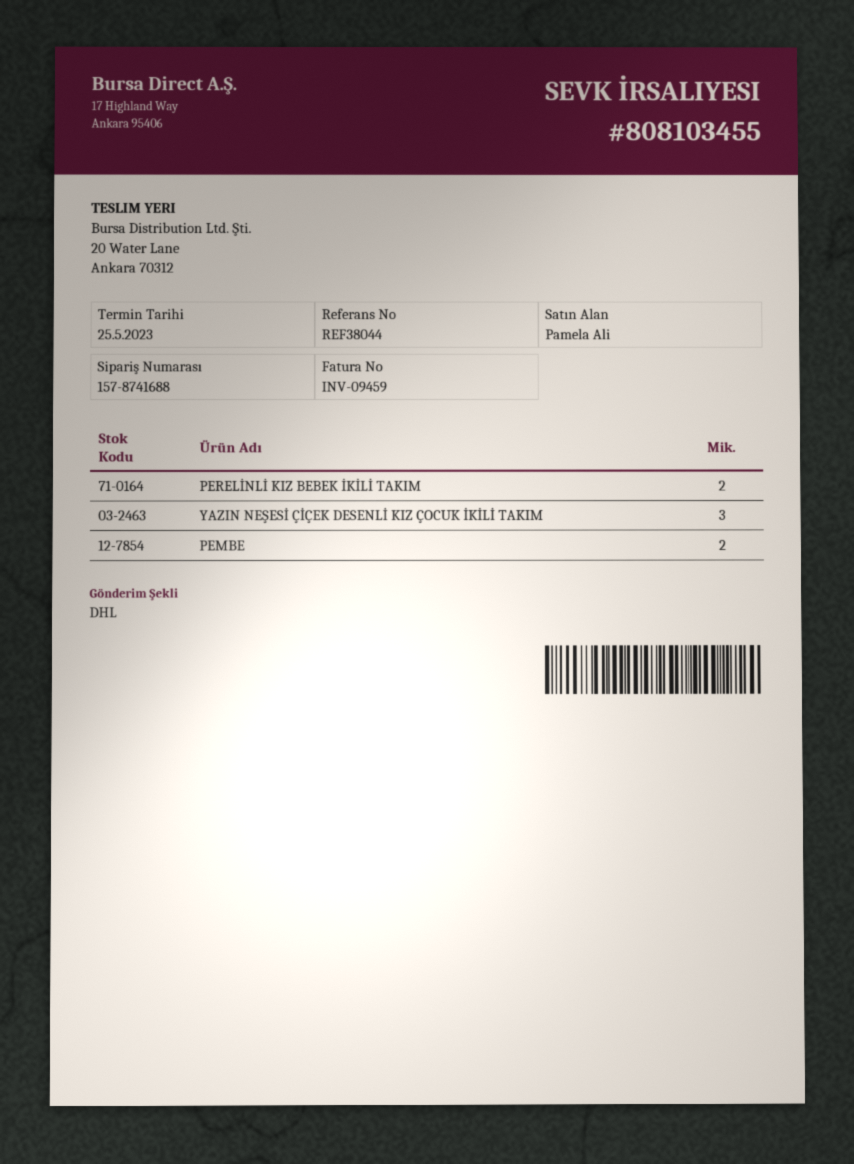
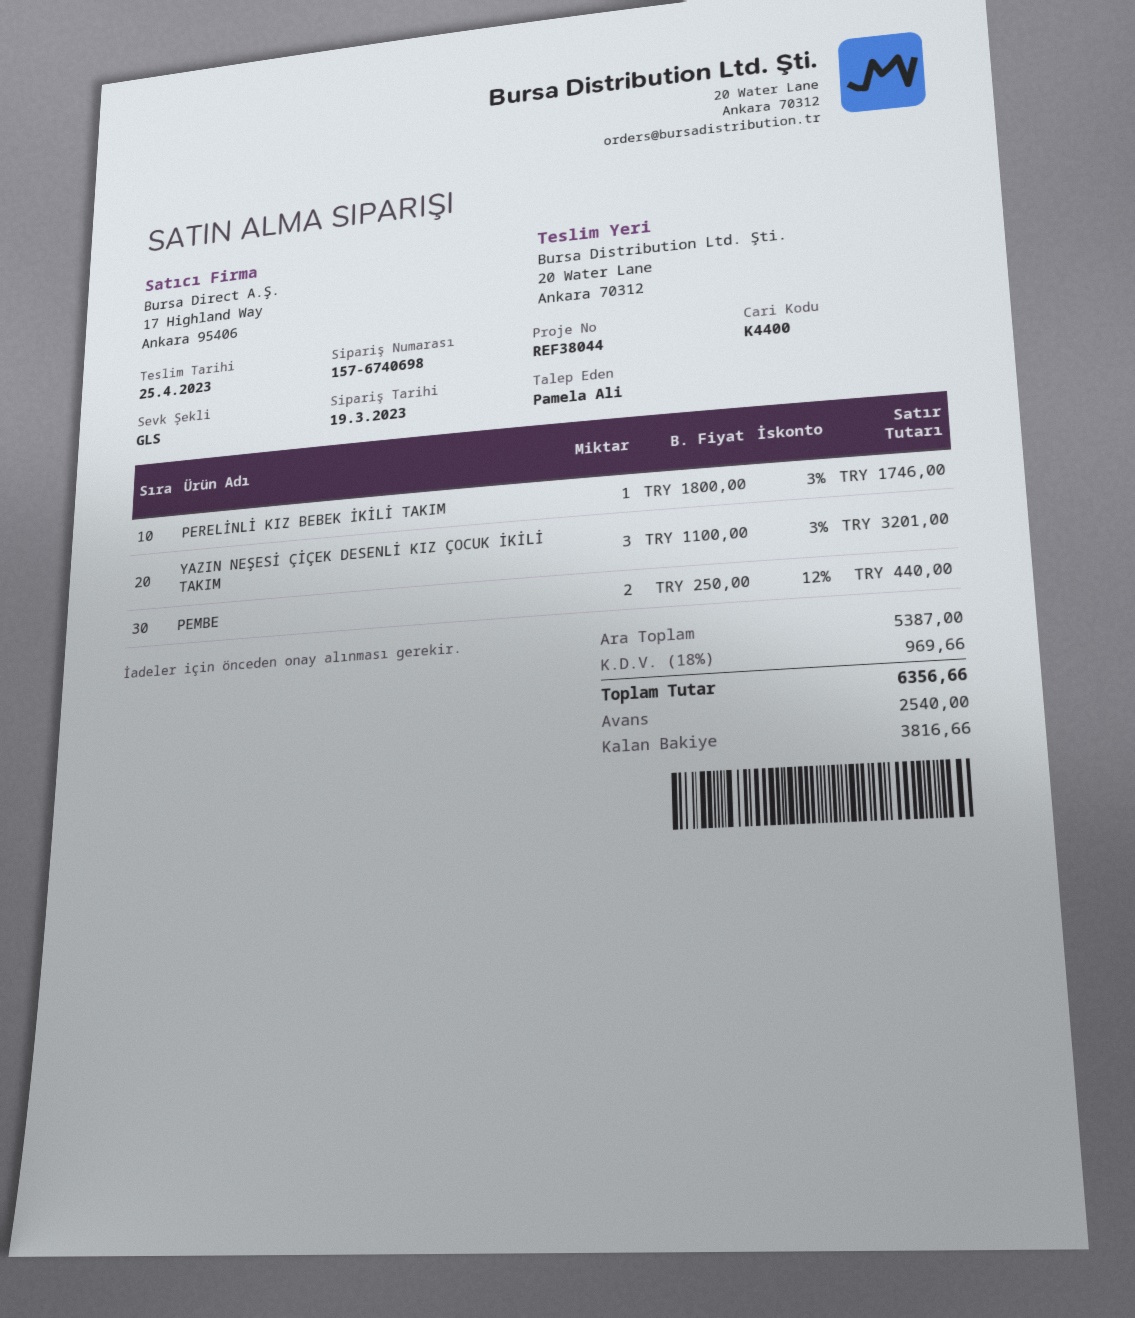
order number: 157-8741688 -> 157-6740698
delivery date: 2023-05-25 -> 2023-04-25
shipping method: DHL -> GLS
PERELİNLİ KIZ BEBEK İKİLİ TAKIM: 2 -> 1

